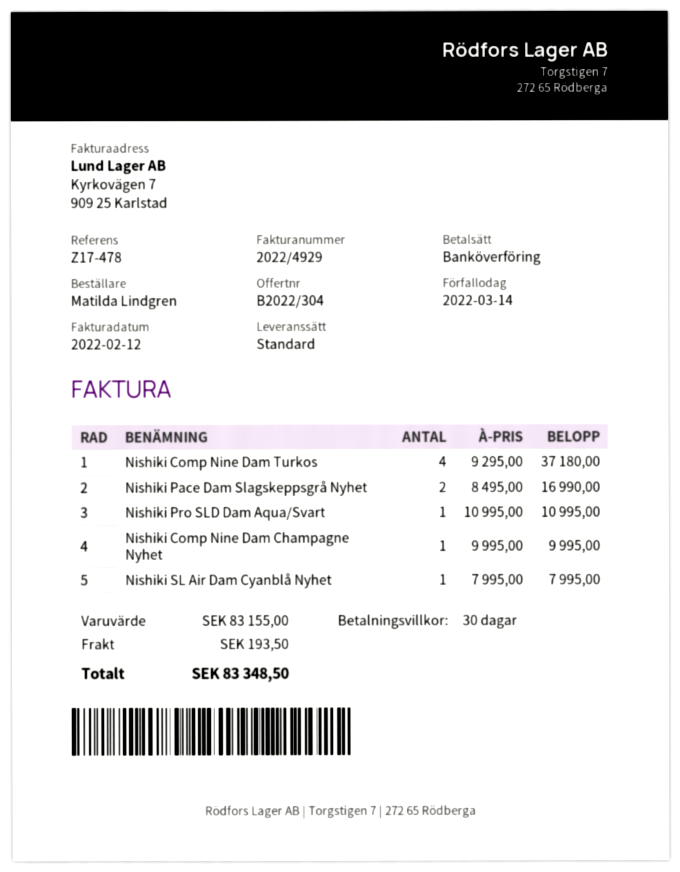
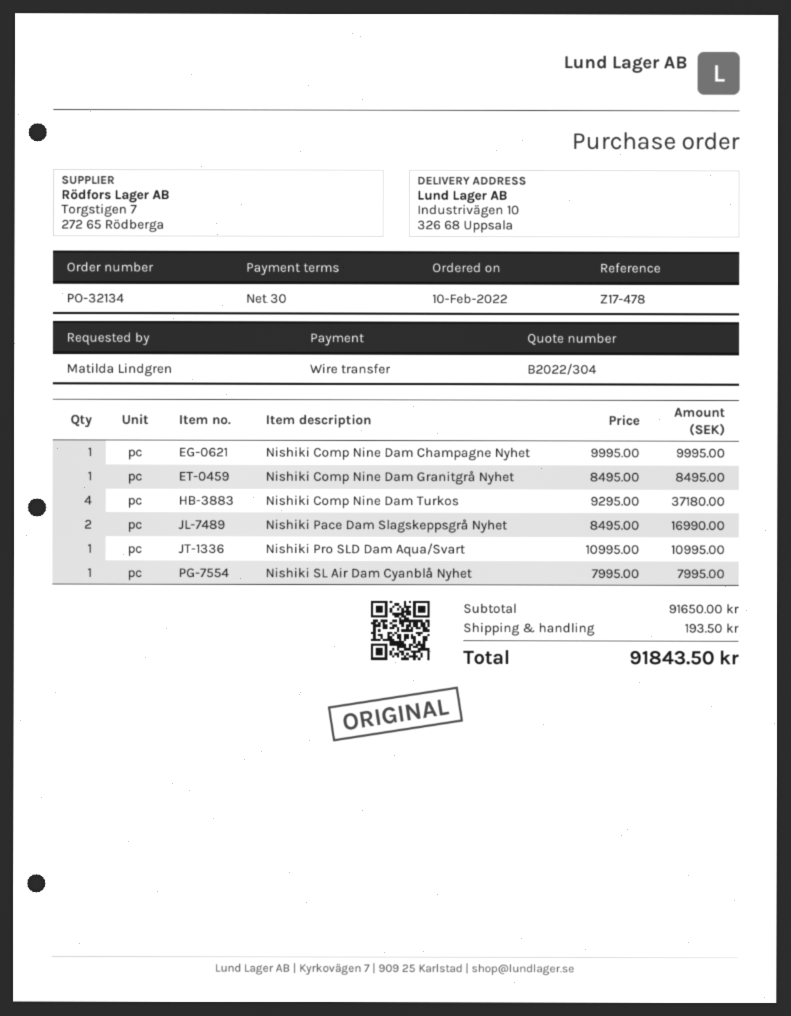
Nishiki Comp Nine Dam Granitgrå Nyhet: none -> 1 x 8495.00 = 8495.00
subtotal: 83155.00 -> 91650.00
total: 83348.50 -> 91843.50

